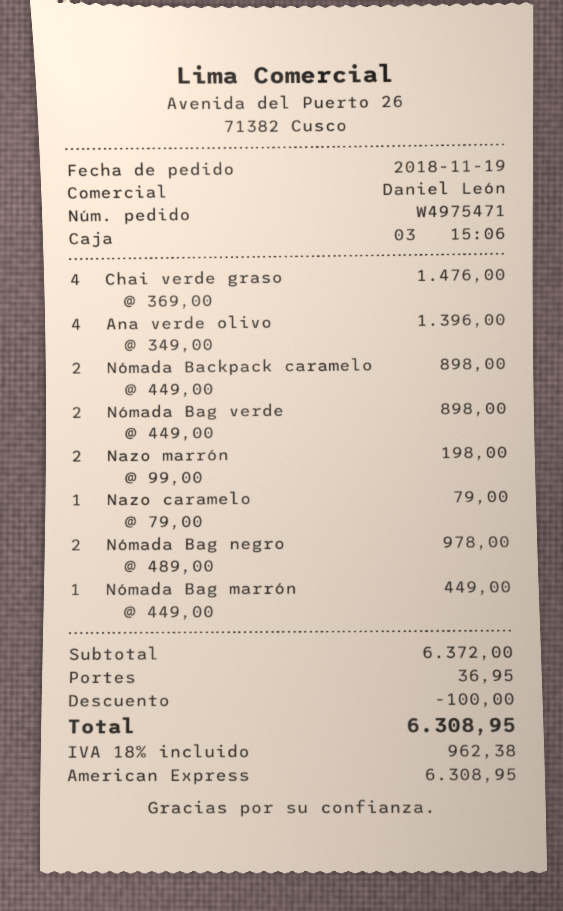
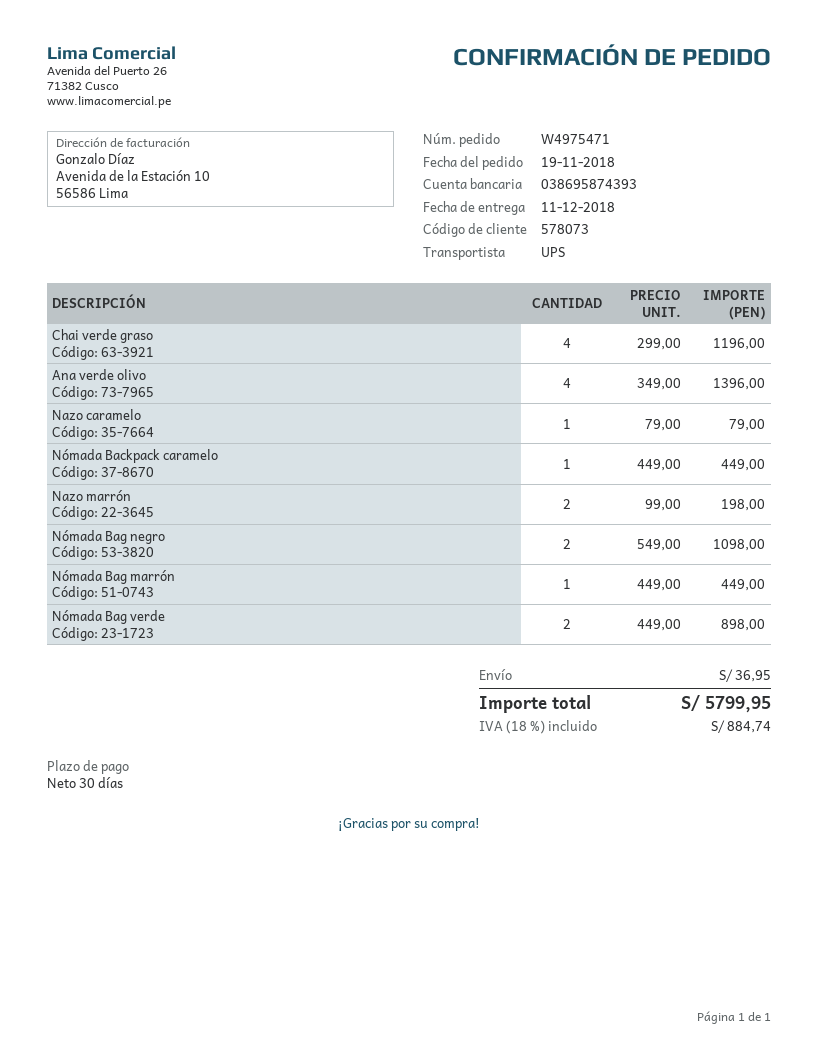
Chai verde graso: 4 x 369.00 = 1476.00 -> 4 x 299.00 = 1196.00
Nómada Backpack caramelo: 2 x 449.00 = 898.00 -> 1 x 449.00 = 449.00
Nómada Bag negro: 2 x 489.00 = 978.00 -> 2 x 549.00 = 1098.00
discount: 100.00 -> none
tax: 18% = 962.38 -> 18% = 884.74
total: 6308.95 -> 5799.95

